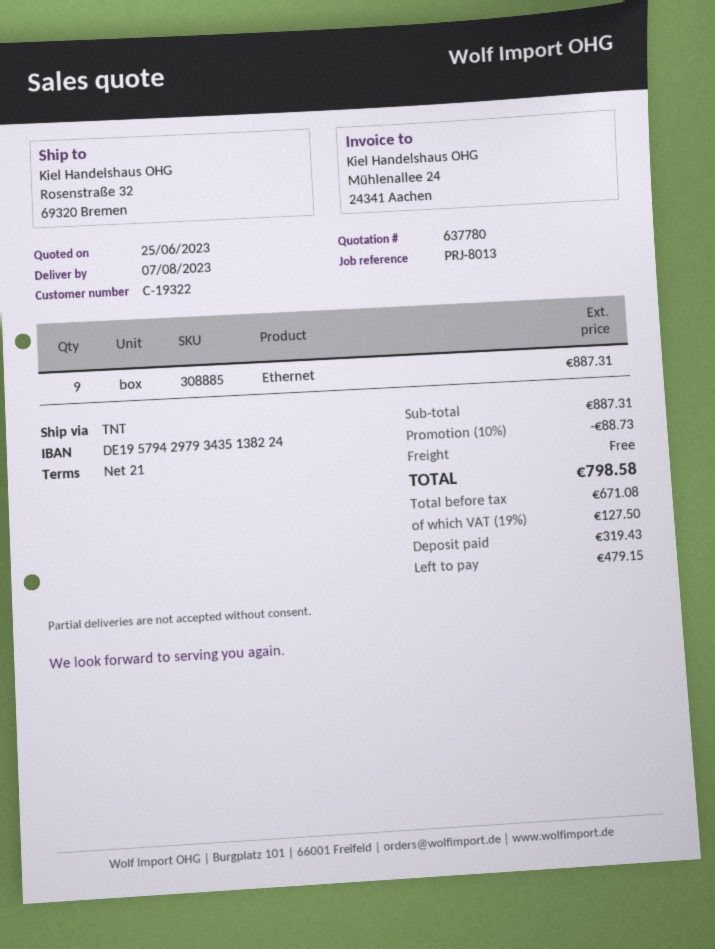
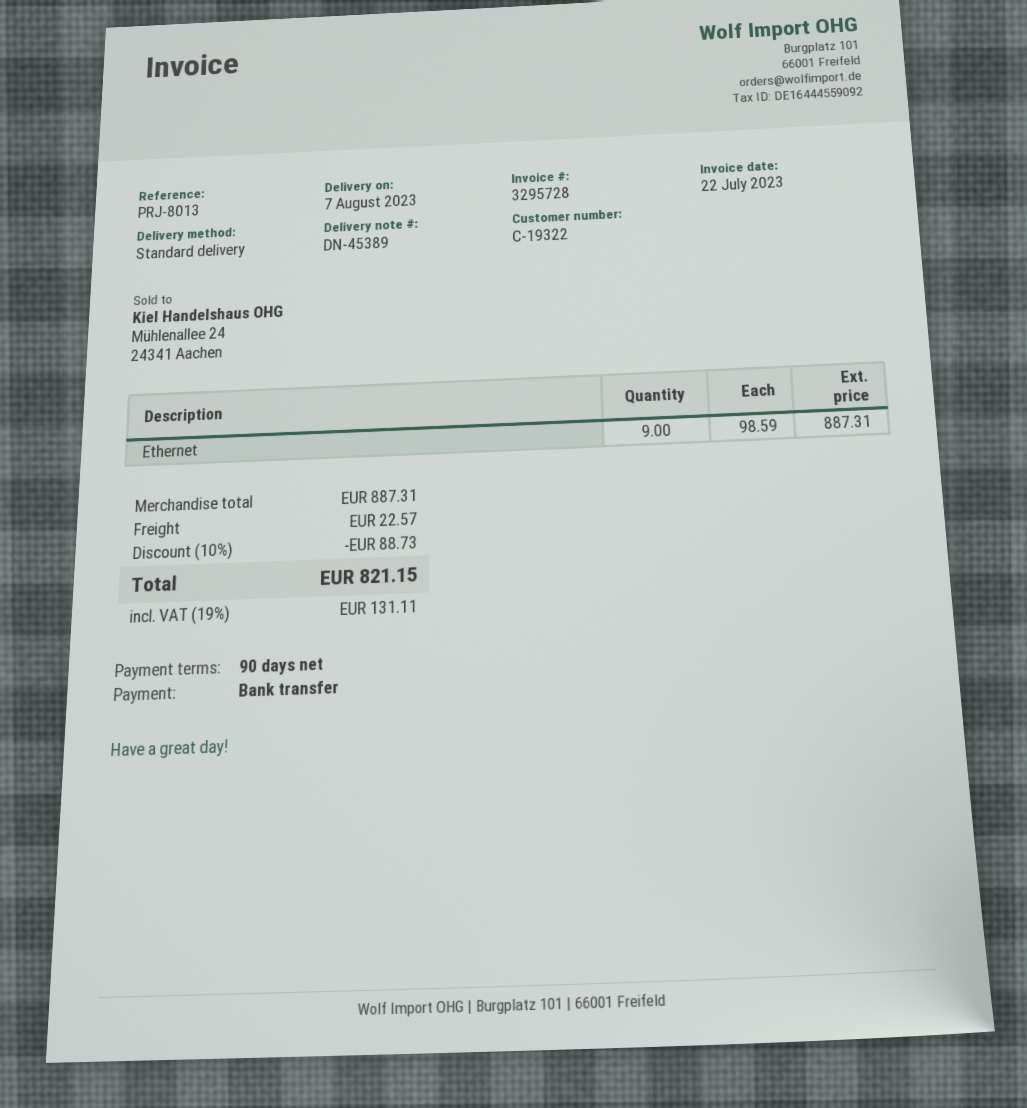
payment terms: 21 days -> 90 days
shipping method: TNT -> standard
shipping: 0.00 -> 22.57
tax: 19% = 127.50 -> 19% = 131.11
total: 798.58 -> 821.15

